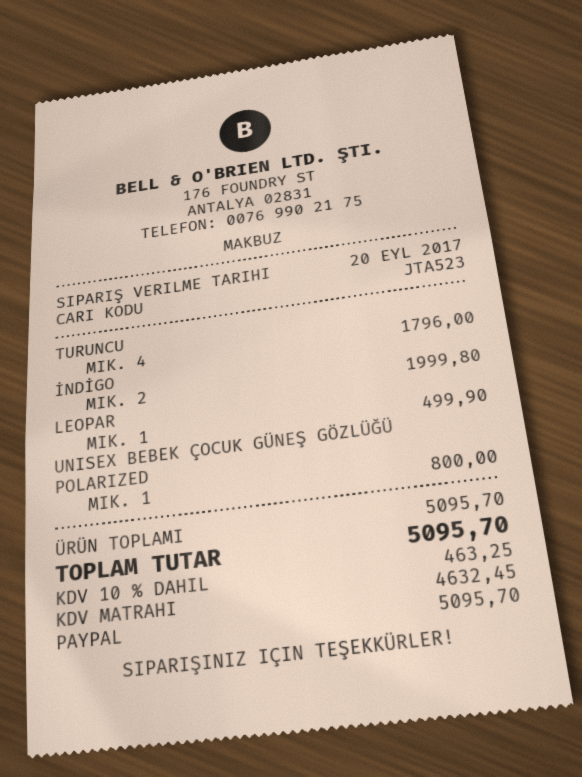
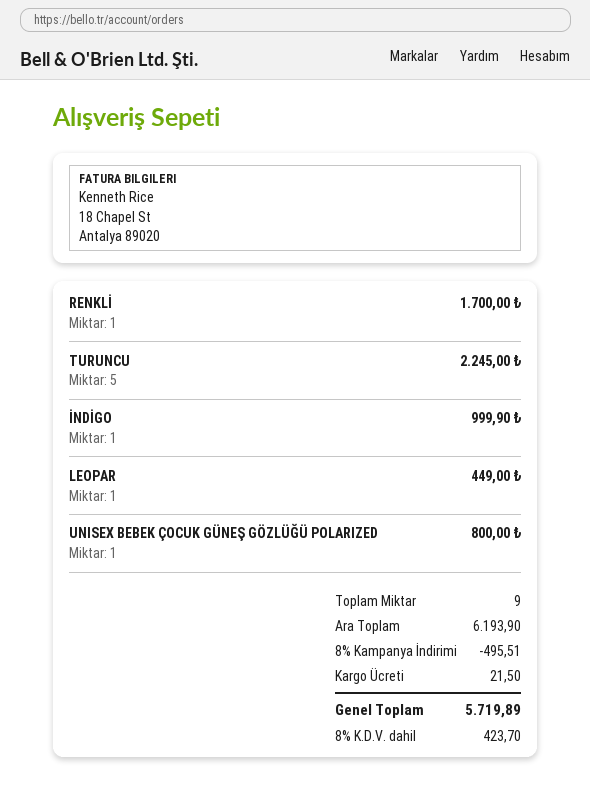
TURUNCU: 4 for 1796.00 -> 5 for 2245.00
İNDİGO: 2 for 1999.80 -> 1 for 999.90
LEOPAR: 1 for 499.90 -> 1 for 449.00
RENKLİ: none -> 1 for 1700.00
subtotal: 5095.70 -> 6193.90
discount: none -> 8% = 495.51
shipping: none -> 21.50
tax: 10% = 463.25 -> 8% = 423.70
total: 5095.70 -> 5719.89

